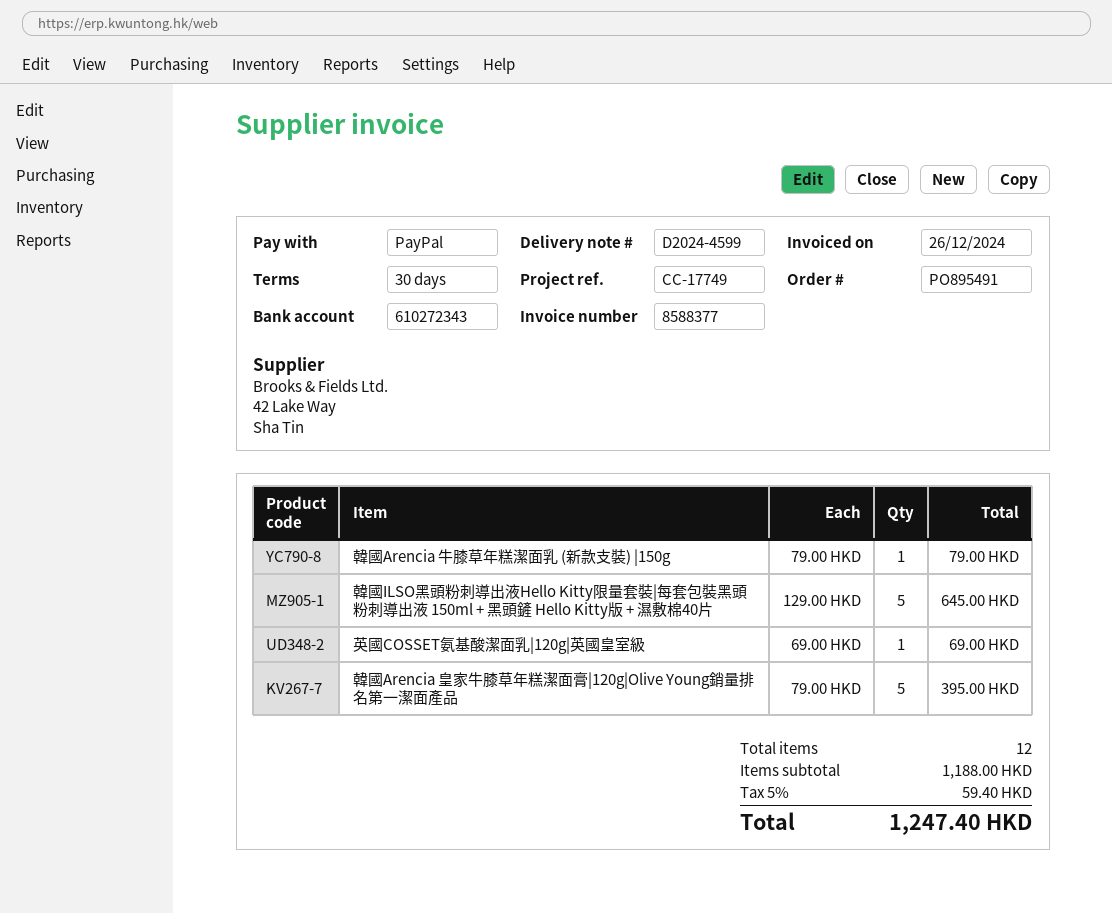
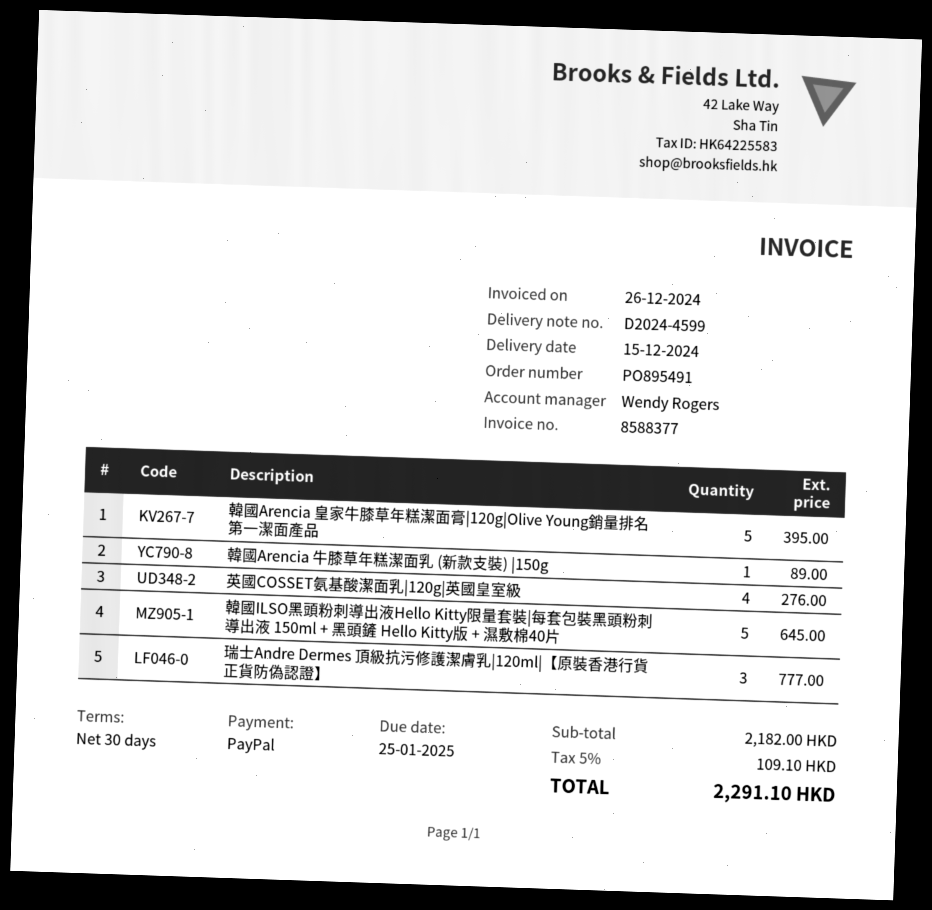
韓國Arencia 牛膝草年糕潔面乳 (新款支裝) |150g: 1 for 79.00 -> 1 for 89.00
英國COSSET氨基酸潔面乳|120g|英國皇室級: 1 for 69.00 -> 4 for 276.00
瑞士Andre Dermes 頂級抗污修護潔膚乳|120ml|【原裝香港行貨 正貨防偽認證】: none -> 3 for 777.00
subtotal: 1188.00 -> 2182.00
tax: 5% = 59.40 -> 5% = 109.10
total: 1247.40 -> 2291.10

